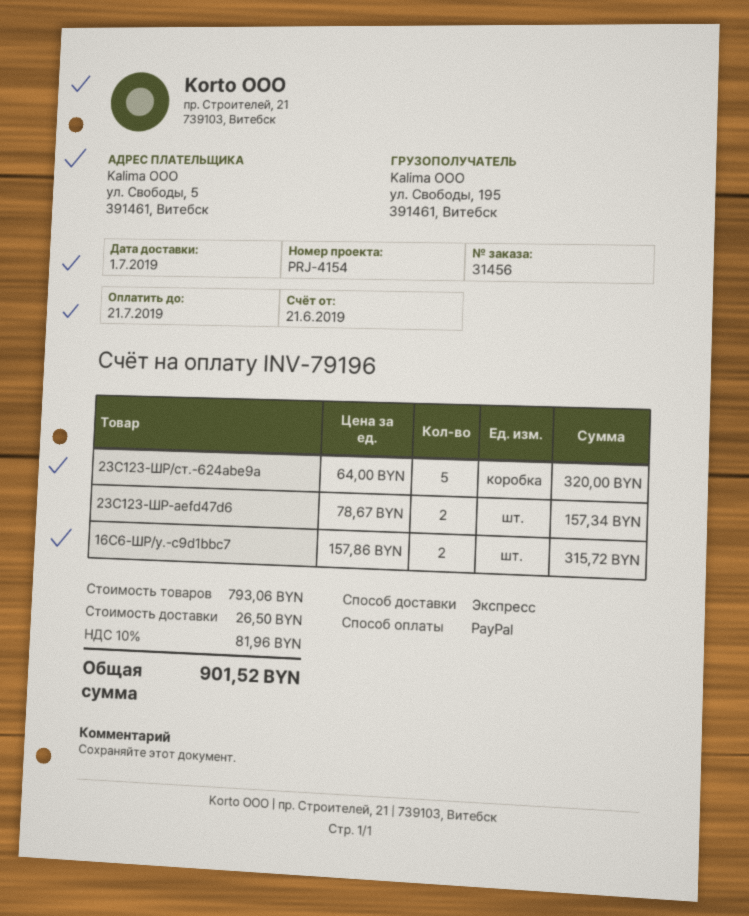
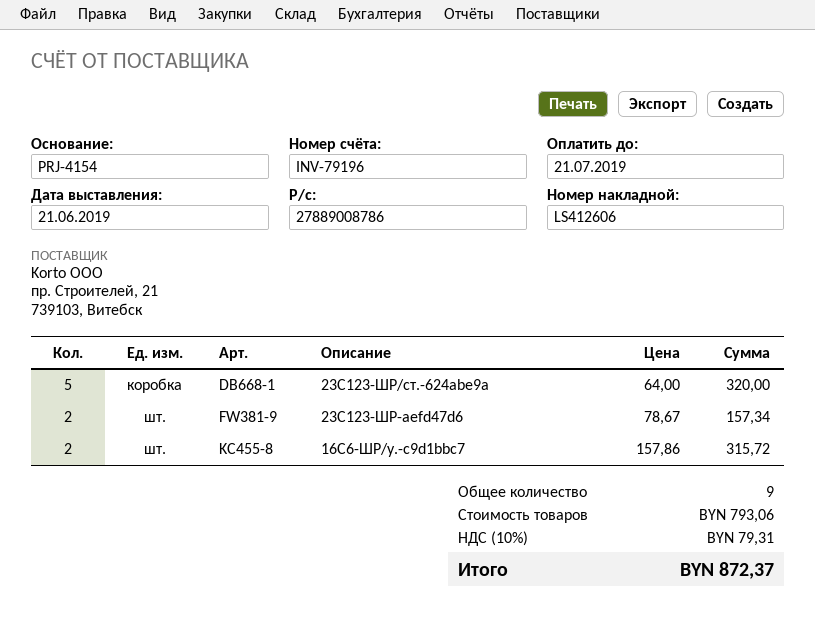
shipping: 26.50 -> none
tax: 10% = 81.96 -> 10% = 79.31
total: 901.52 -> 872.37

